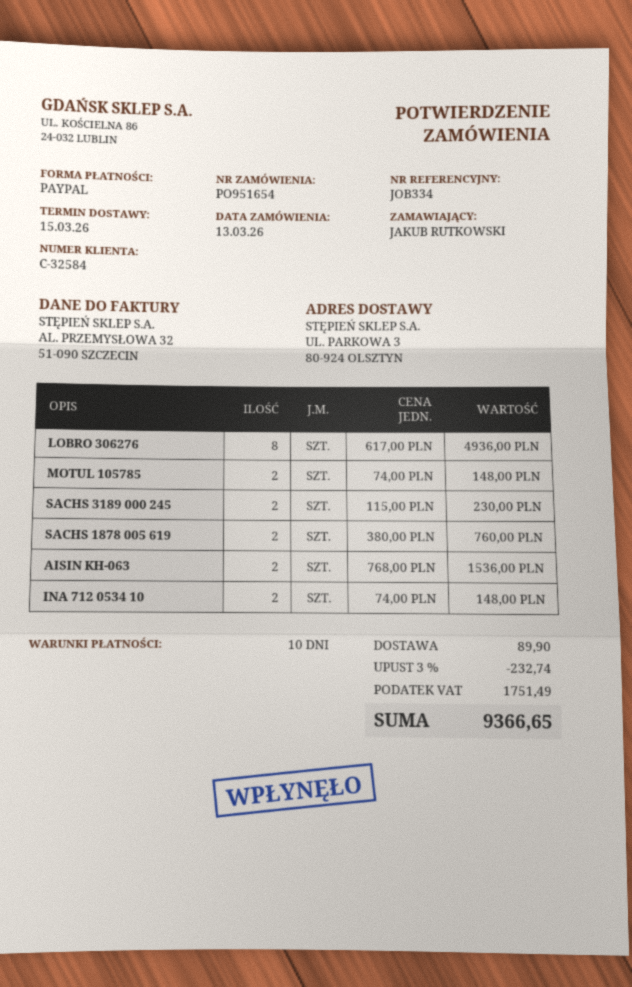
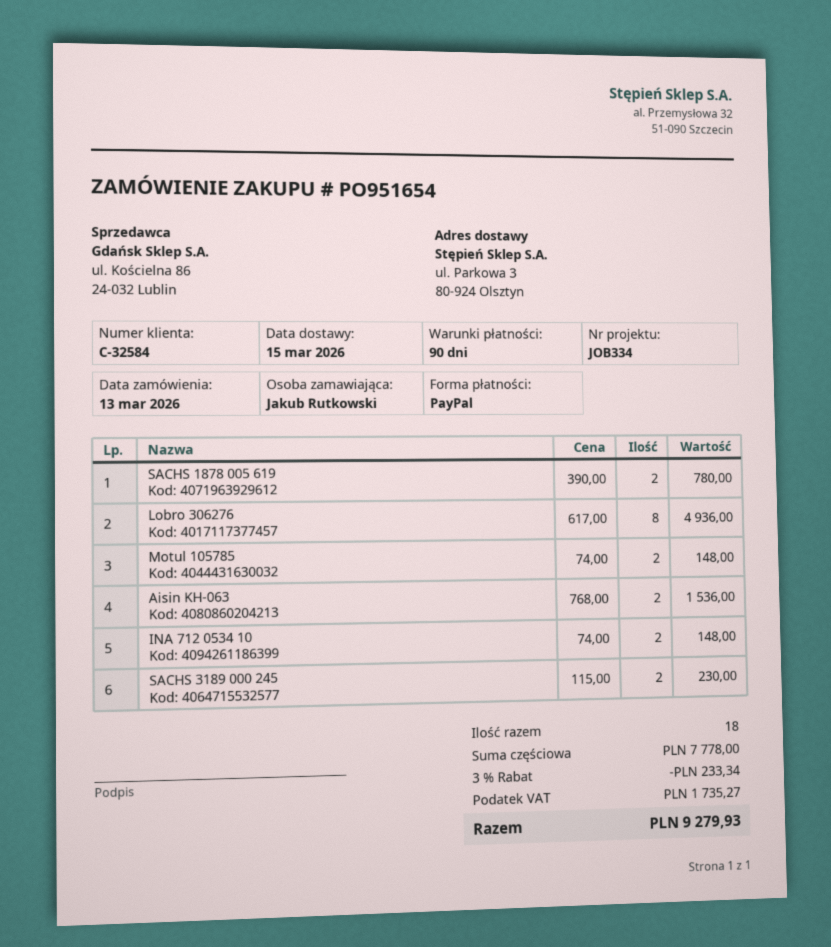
payment terms: 10 days -> 90 days
SACHS 1878 005 619: 2 x 380.00 = 760.00 -> 2 x 390.00 = 780.00
discount: 3% = 232.74 -> 3% = 233.34
shipping: 89.90 -> none
tax: 1751.49 -> 1735.27
total: 9366.65 -> 9279.93

